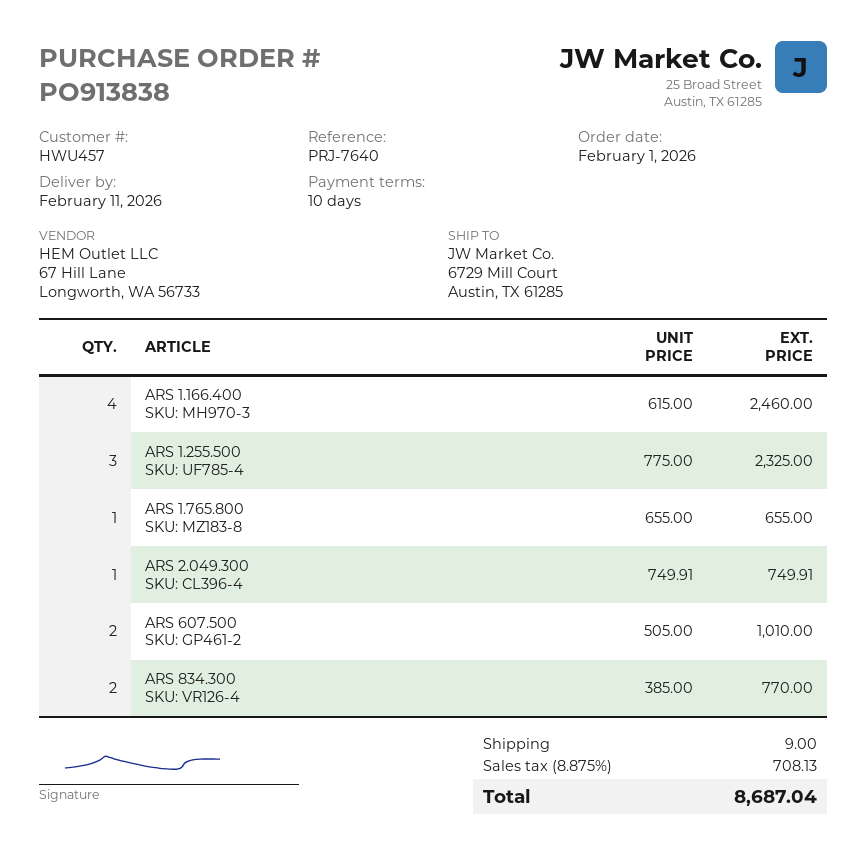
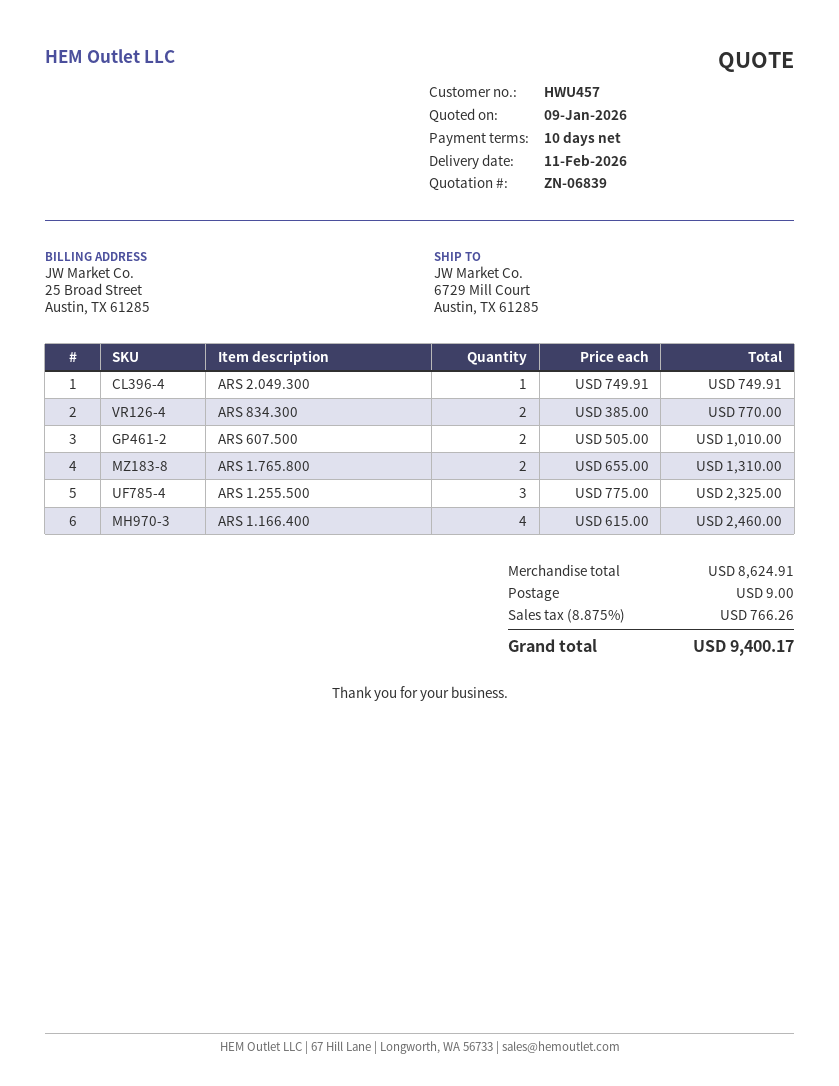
ARS 1.765.800: 1 x 655.00 = 655.00 -> 2 x 655.00 = 1310.00
tax: 8.875% = 708.13 -> 8.875% = 766.26
total: 8687.04 -> 9400.17

